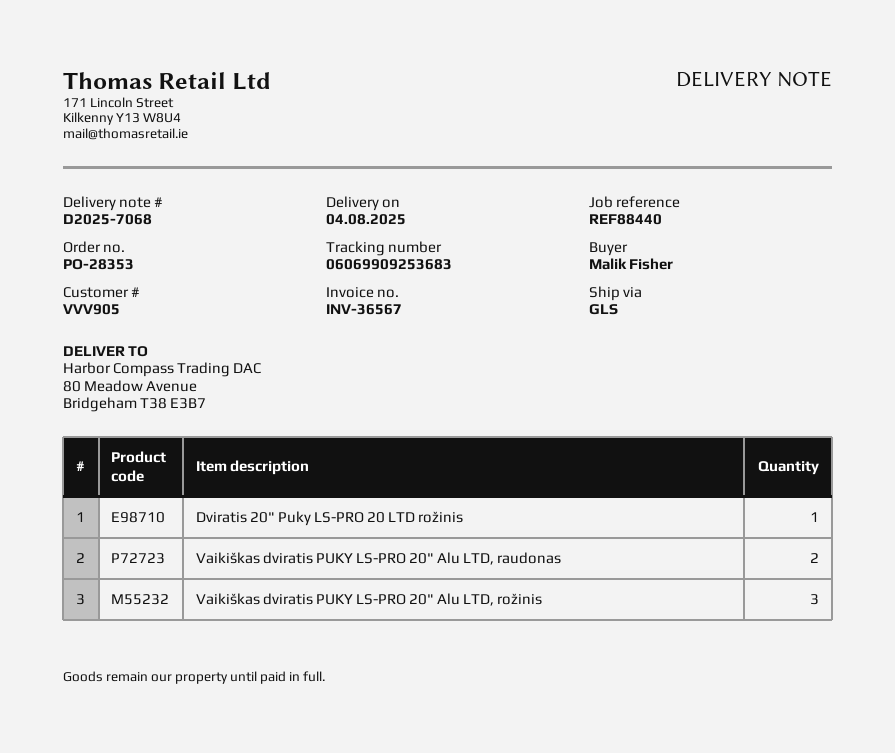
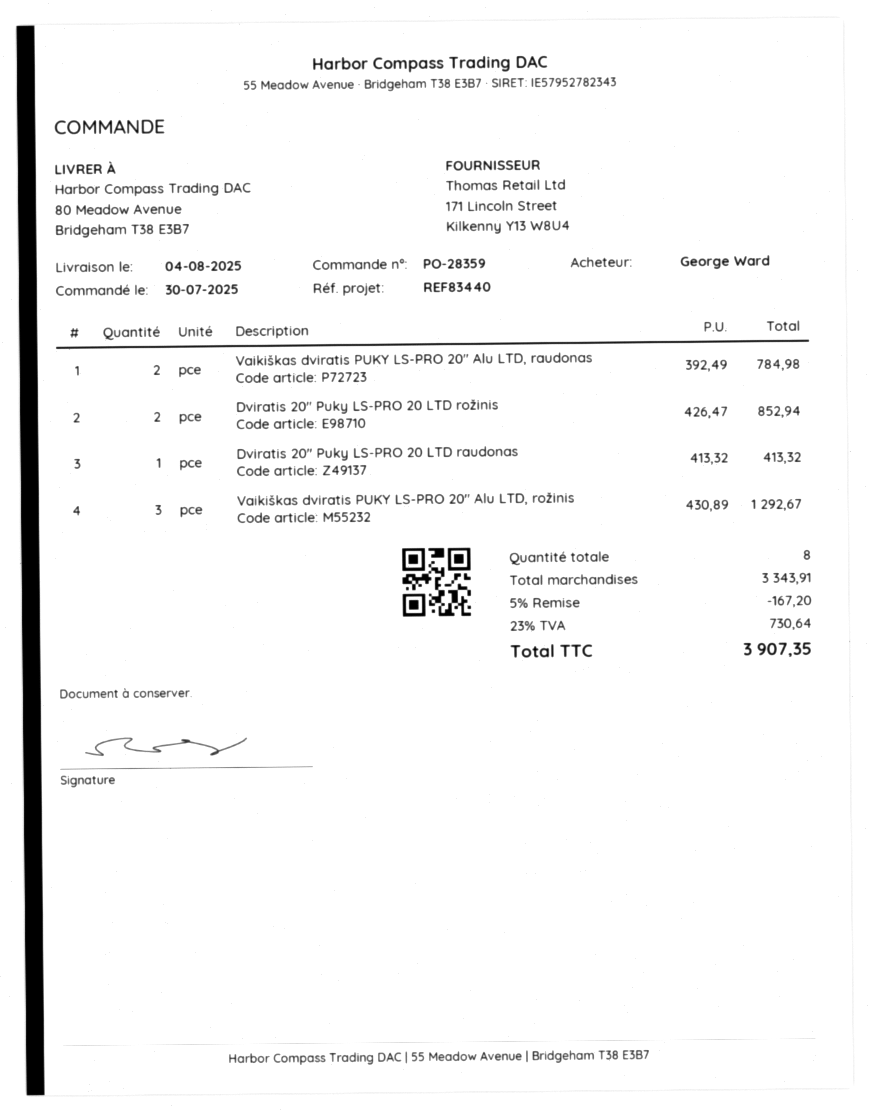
order number: PO-28353 -> PO-28359
reference: REF88440 -> REF83440
ordered by: Malik Fisher -> George Ward
Dviratis 20" Puky LS-PRO 20 LTD rožinis: 1 -> 2
Dviratis 20" Puky LS-PRO 20 LTD raudonas: none -> 1

